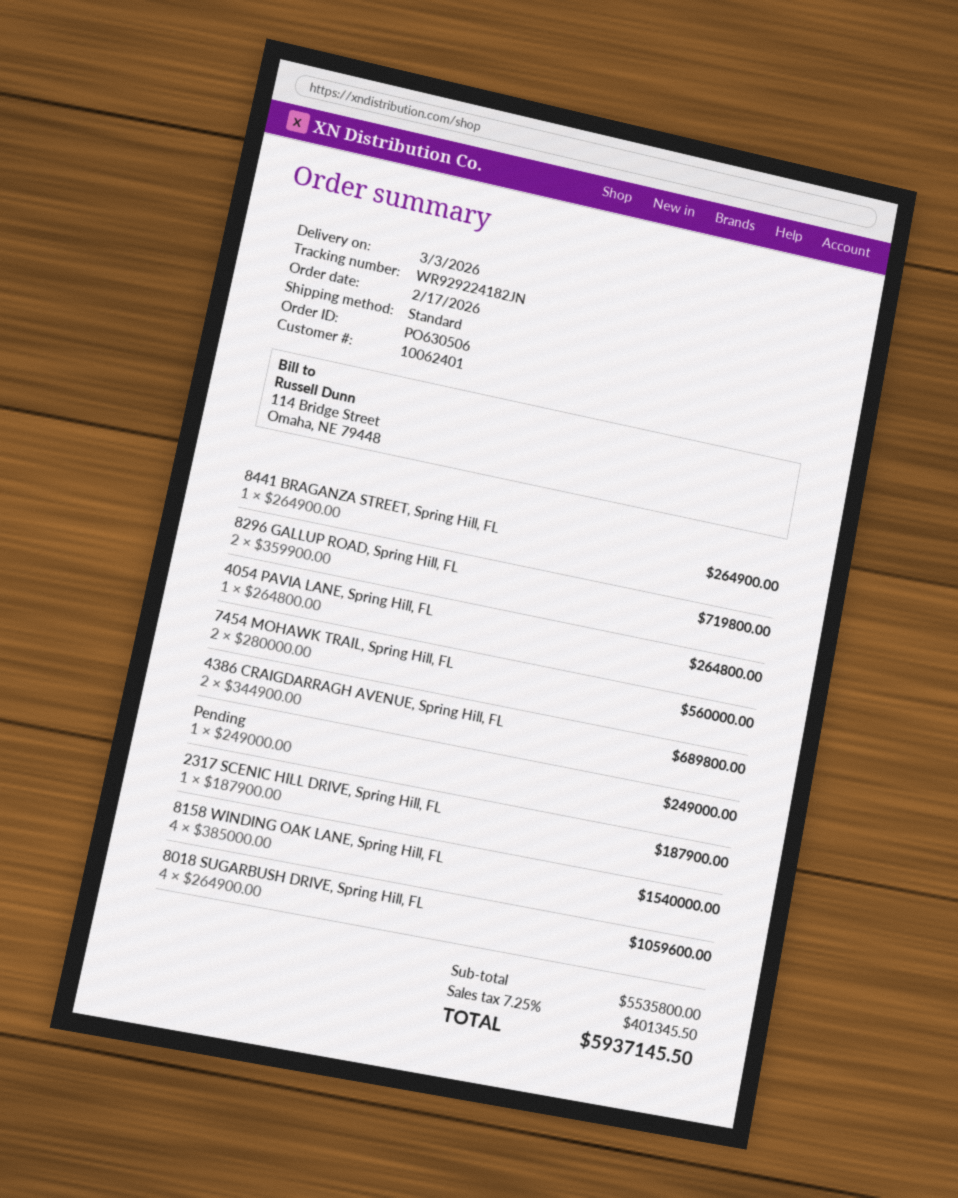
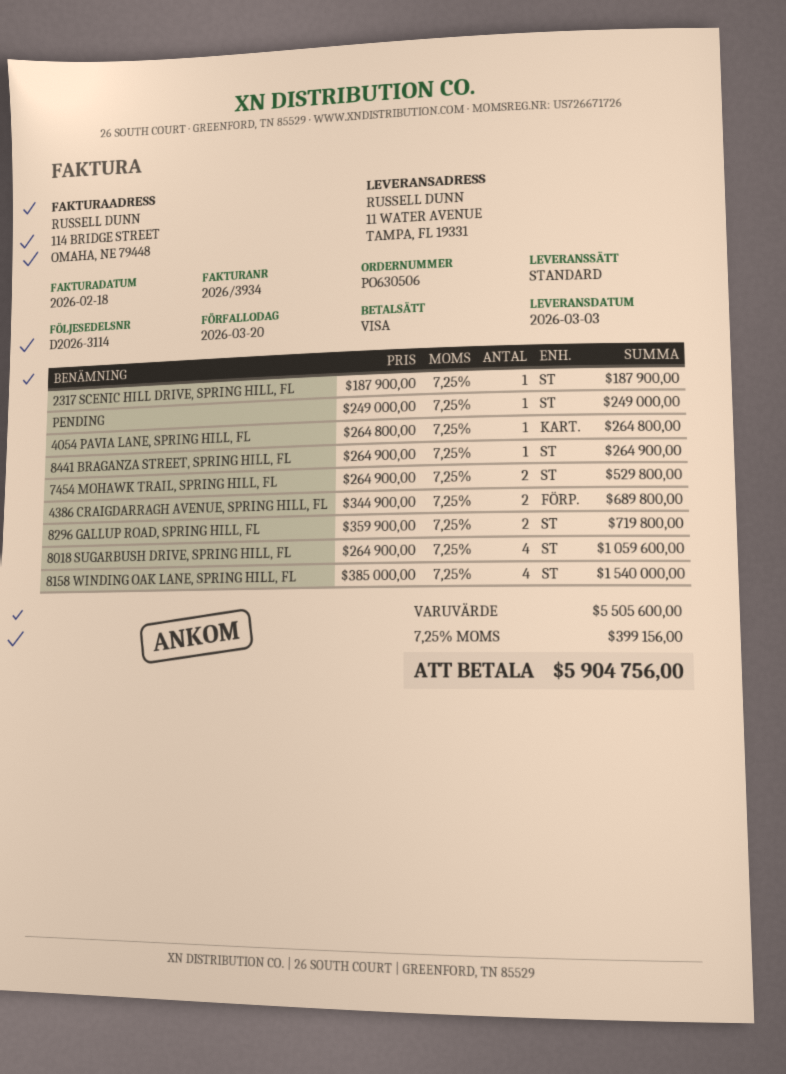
7454 MOHAWK TRAIL, Spring Hill, FL: 2 x 280000.00 = 560000.00 -> 2 x 264900.00 = 529800.00
subtotal: 5535800.00 -> 5505600.00
tax: 7.25% = 401345.50 -> 7.25% = 399156.00
total: 5937145.50 -> 5904756.00

